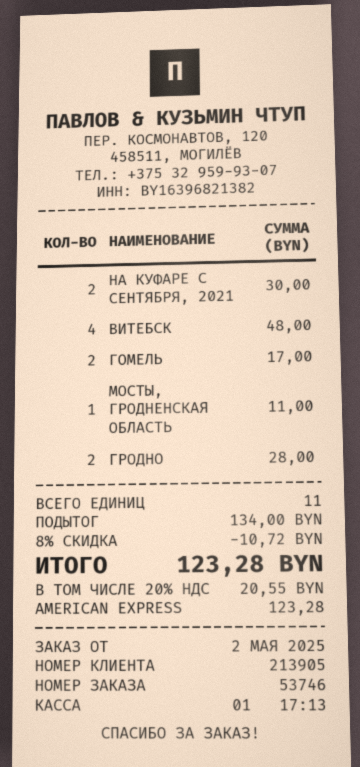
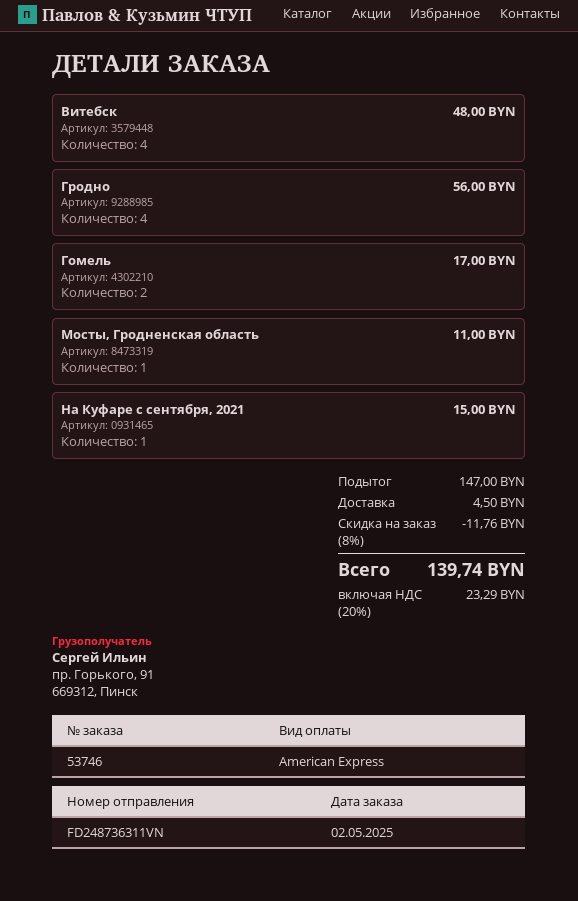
НА КУФАРЕ С СЕНТЯБРЯ, 2021: 2 for 30.00 -> 1 for 15.00
ГРОДНО: 2 for 28.00 -> 4 for 56.00
subtotal: 134.00 -> 147.00
discount: 8% = 10.72 -> 8% = 11.76
shipping: none -> 4.50
tax: 20% = 20.55 -> 20% = 23.29
total: 123.28 -> 139.74

